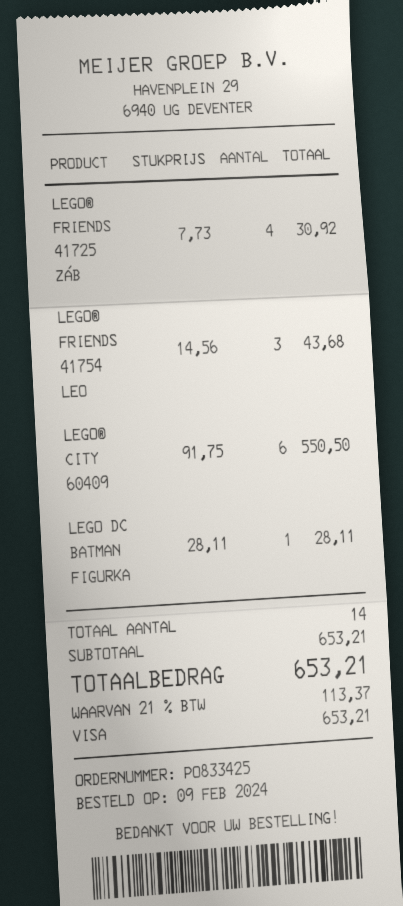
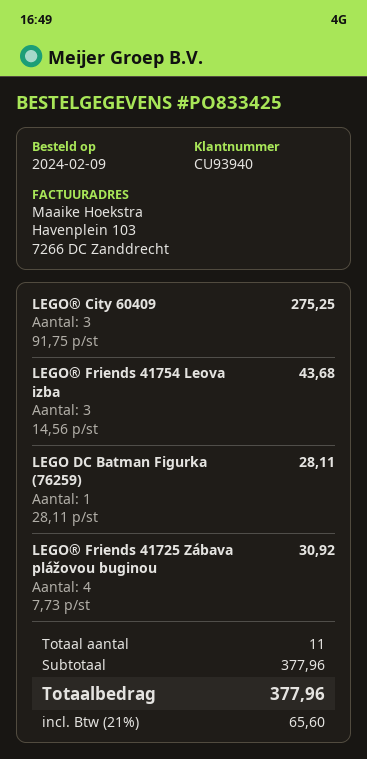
LEGO® CITY 60409: 6 x 91.75 = 550.50 -> 3 x 91.75 = 275.25
total quantity: 14 -> 11
subtotal: 653.21 -> 377.96
tax: 21% = 113.37 -> 21% = 65.60
total: 653.21 -> 377.96

